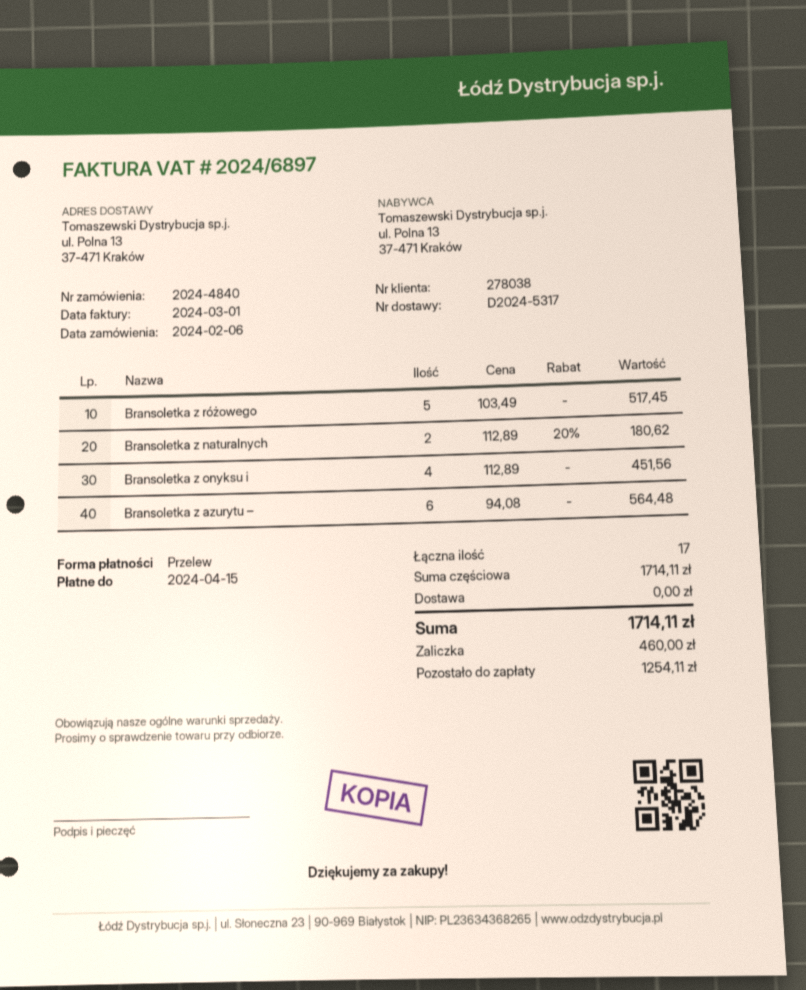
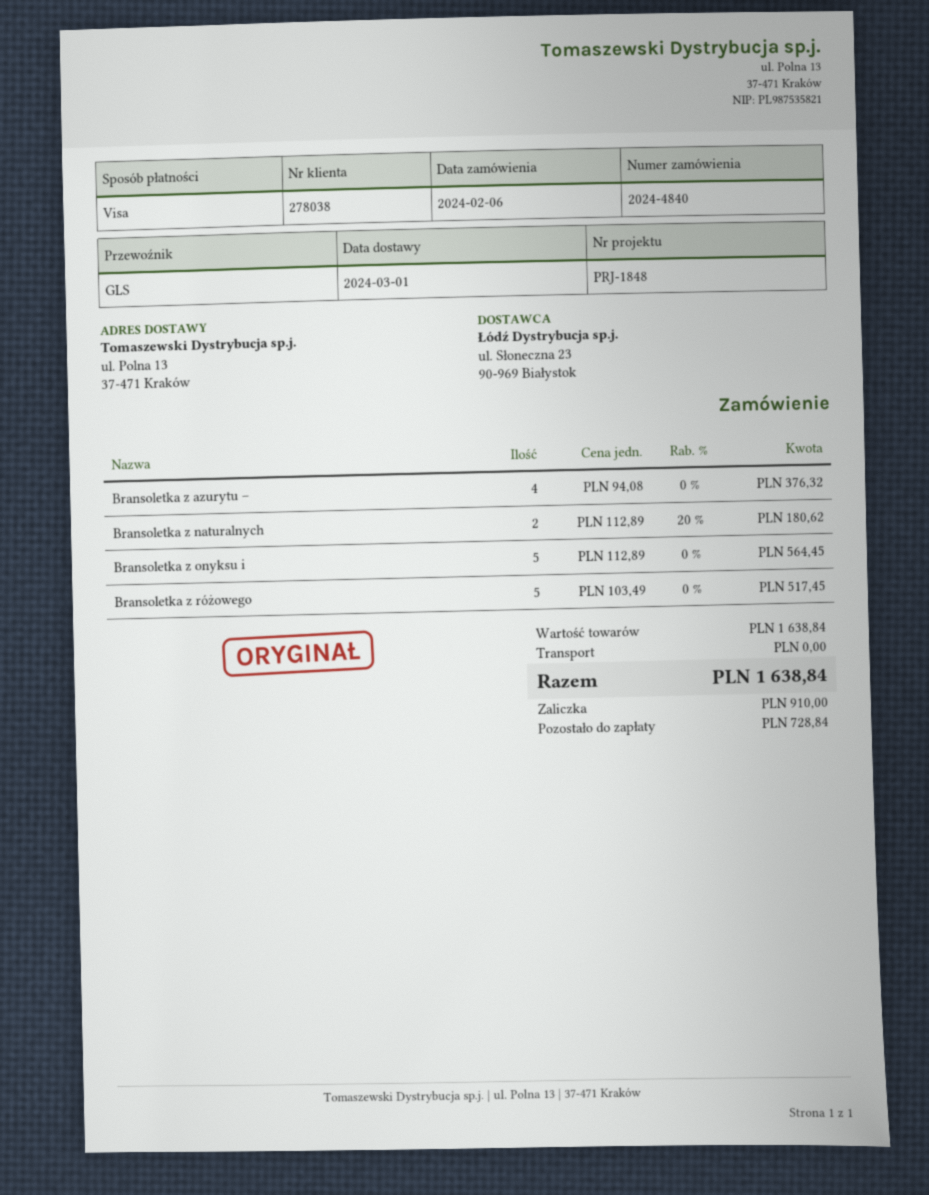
payment method: bank transfer -> Visa
Bransoletka z onyksu i: 4 x 112.89 = 451.56 -> 5 x 112.89 = 564.45
Bransoletka z azurytu –: 6 x 94.08 = 564.48 -> 4 x 94.08 = 376.32
subtotal: 1714.11 -> 1638.84
total: 1714.11 -> 1638.84
deposit: 460.00 -> 910.00
balance: 1254.11 -> 728.84

